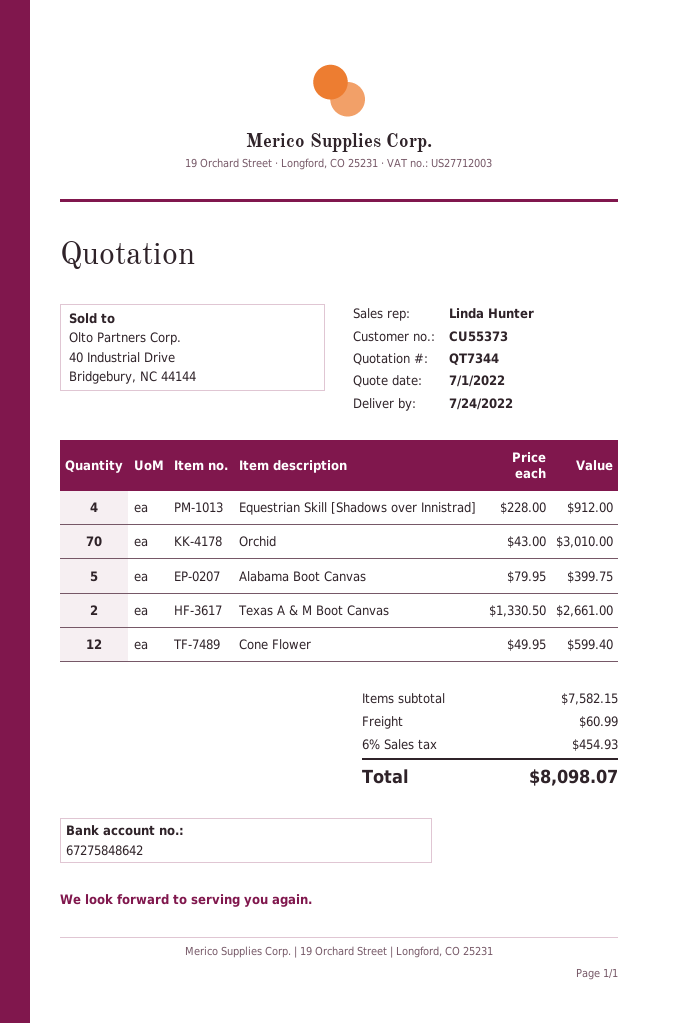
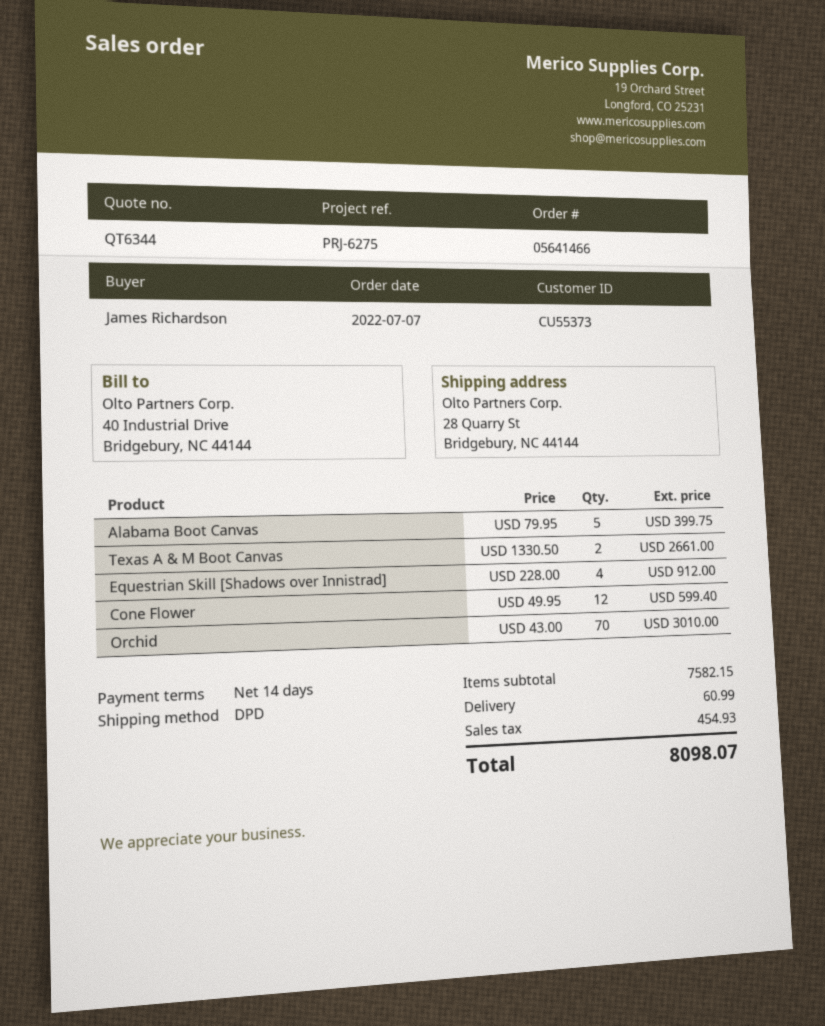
quote number: QT7344 -> QT6344

